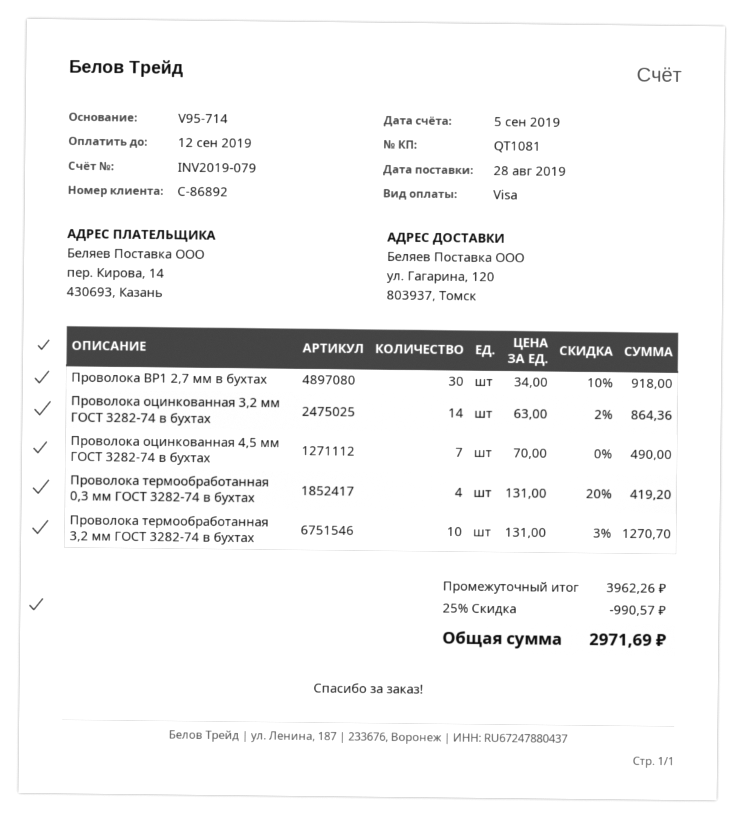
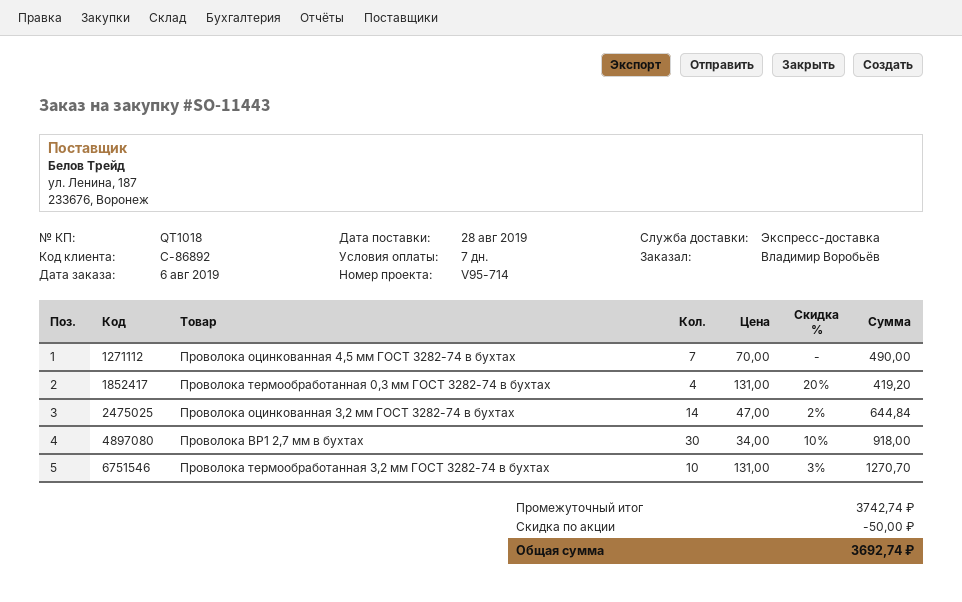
quote number: QT1081 -> QT1018
Проволока оцинкованная 3,2 мм ГОСТ 3282-74 в бухтах: 14 x 63.00 - 2% = 864.36 -> 14 x 47.00 - 2% = 644.84
subtotal: 3962.26 -> 3742.74
discount: 990.57 -> 50.00
total: 2971.69 -> 3692.74

